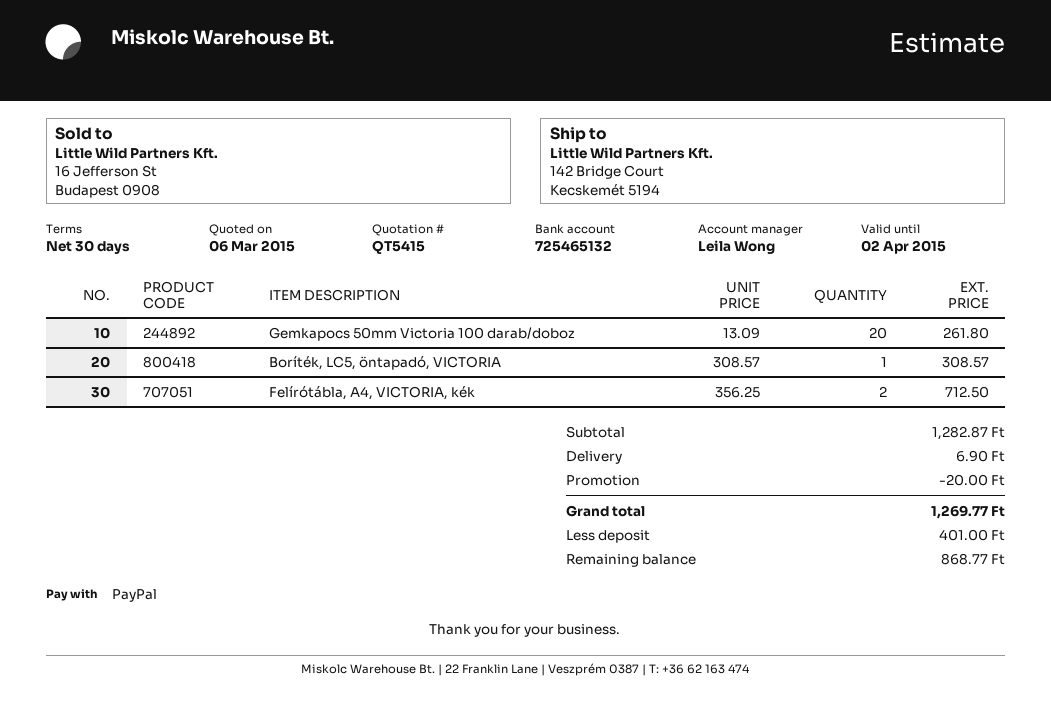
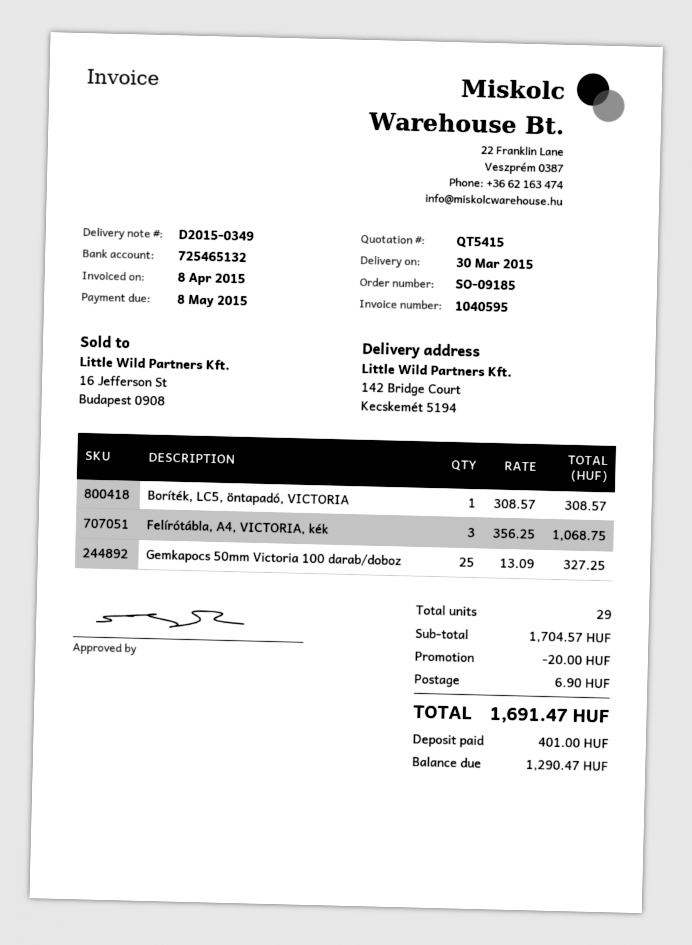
Gemkapocs 50mm Victoria 100 darab/doboz: 20 x 13.09 = 261.80 -> 25 x 13.09 = 327.25
Felírótábla, A4, VICTORIA, kék: 2 x 356.25 = 712.50 -> 3 x 356.25 = 1068.75
subtotal: 1282.87 -> 1704.57
total: 1269.77 -> 1691.47
balance: 868.77 -> 1290.47

